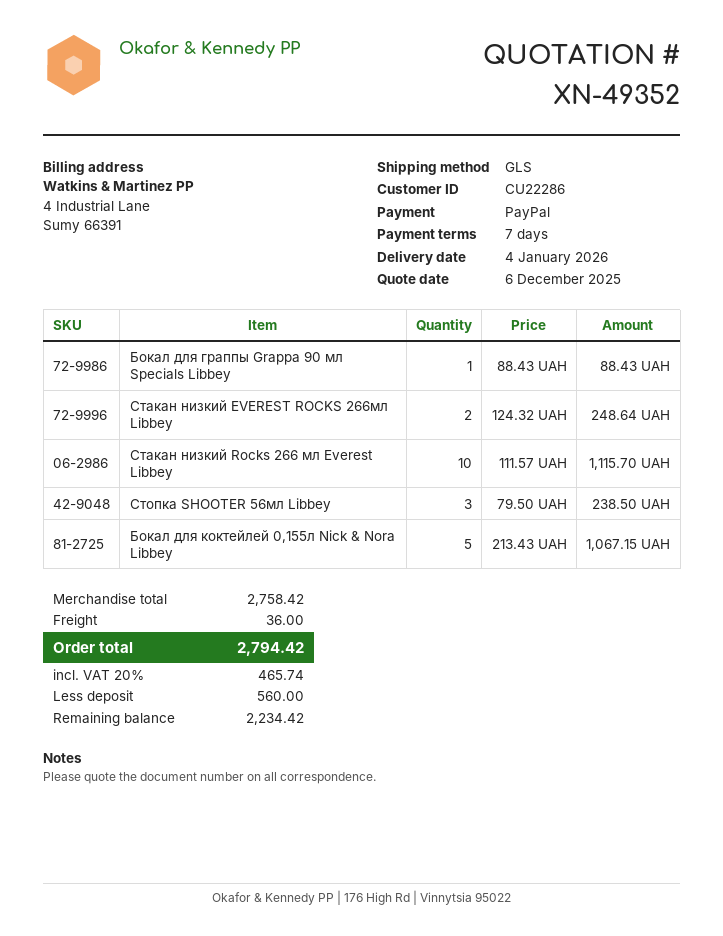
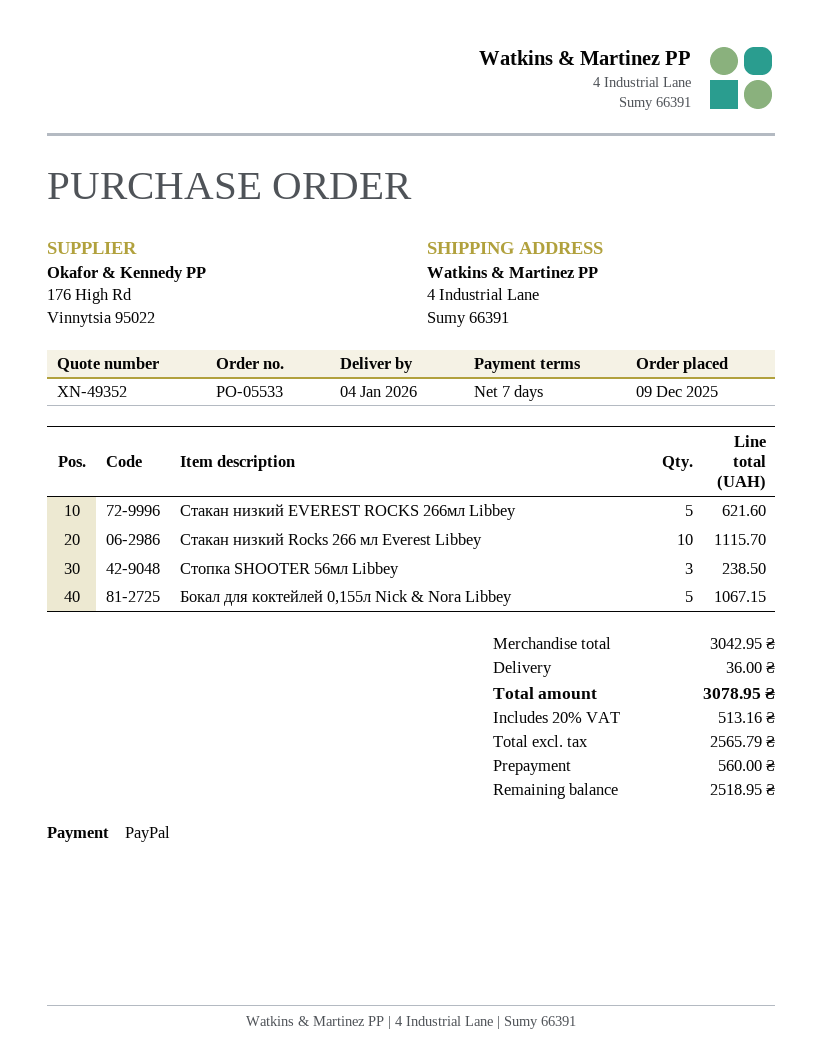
Бокал для граппы Grappa 90 мл Specials Libbey: 1 for 88.43 -> none
Стакан низкий EVEREST ROCKS 266мл Libbey: 2 for 248.64 -> 5 for 621.60
subtotal: 2758.42 -> 3042.95
tax: 20% = 465.74 -> 20% = 513.16
total: 2794.42 -> 3078.95
balance: 2234.42 -> 2518.95

